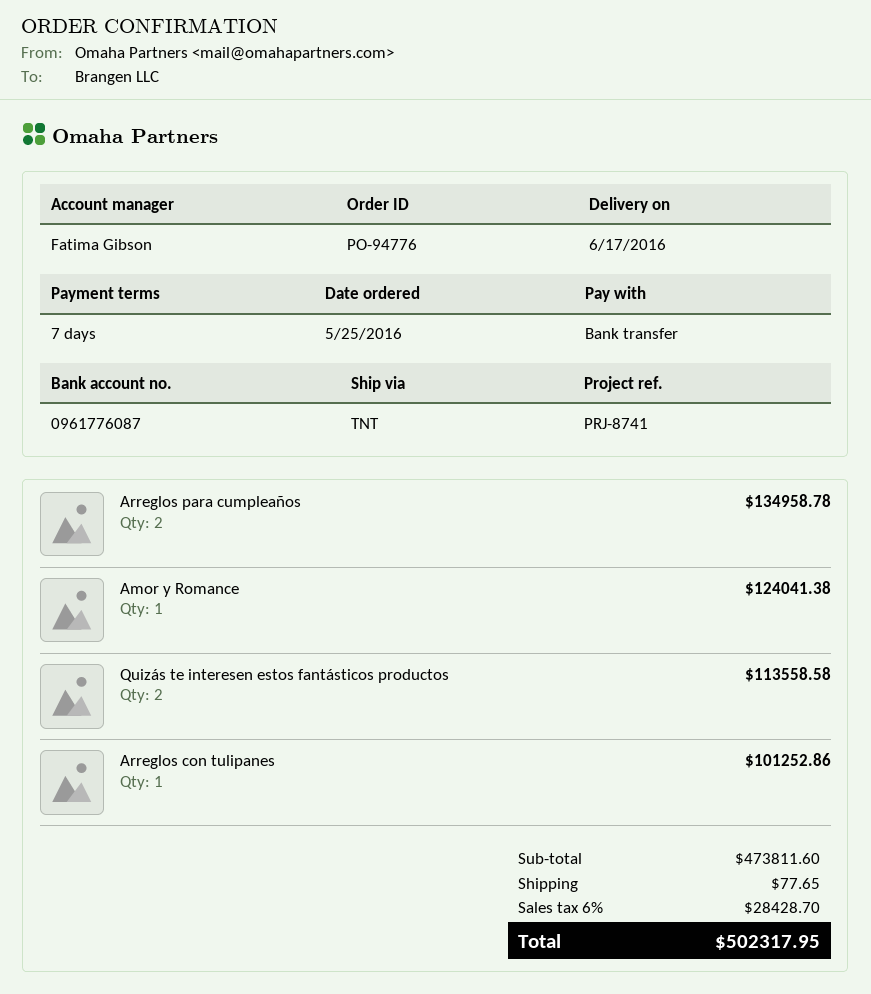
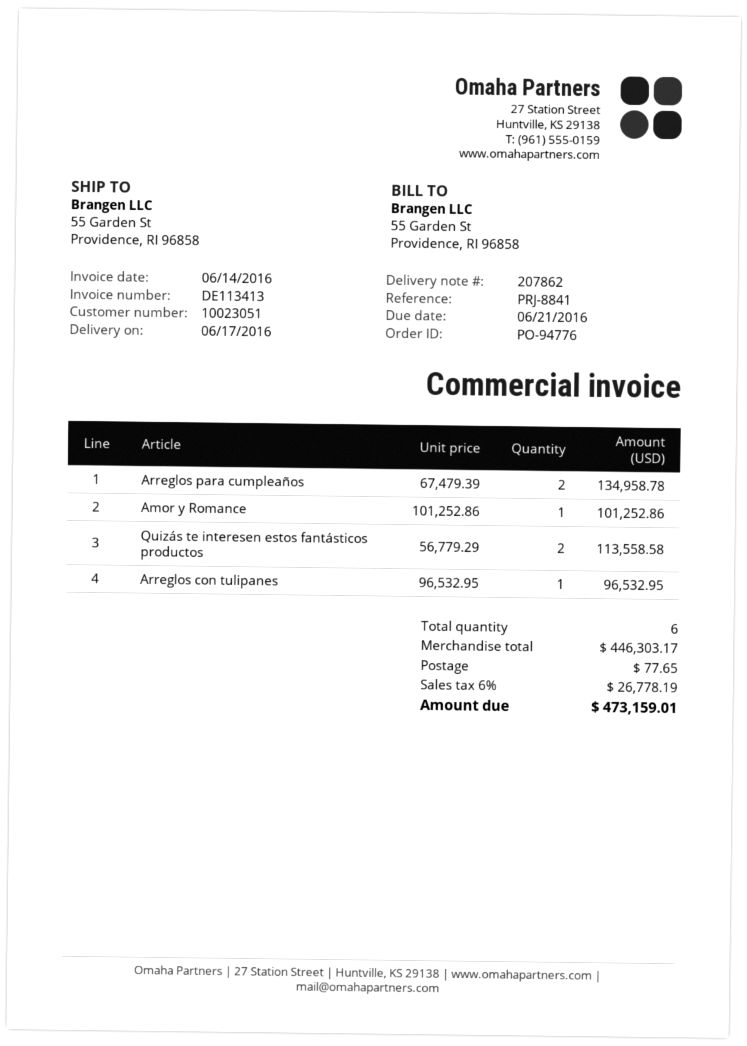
reference: PRJ-8741 -> PRJ-8841
Amor y Romance: 1 for 124041.38 -> 1 for 101252.86
Arreglos con tulipanes: 1 for 101252.86 -> 1 for 96532.95
subtotal: 473811.60 -> 446303.17
tax: 6% = 28428.70 -> 6% = 26778.19
total: 502317.95 -> 473159.01

